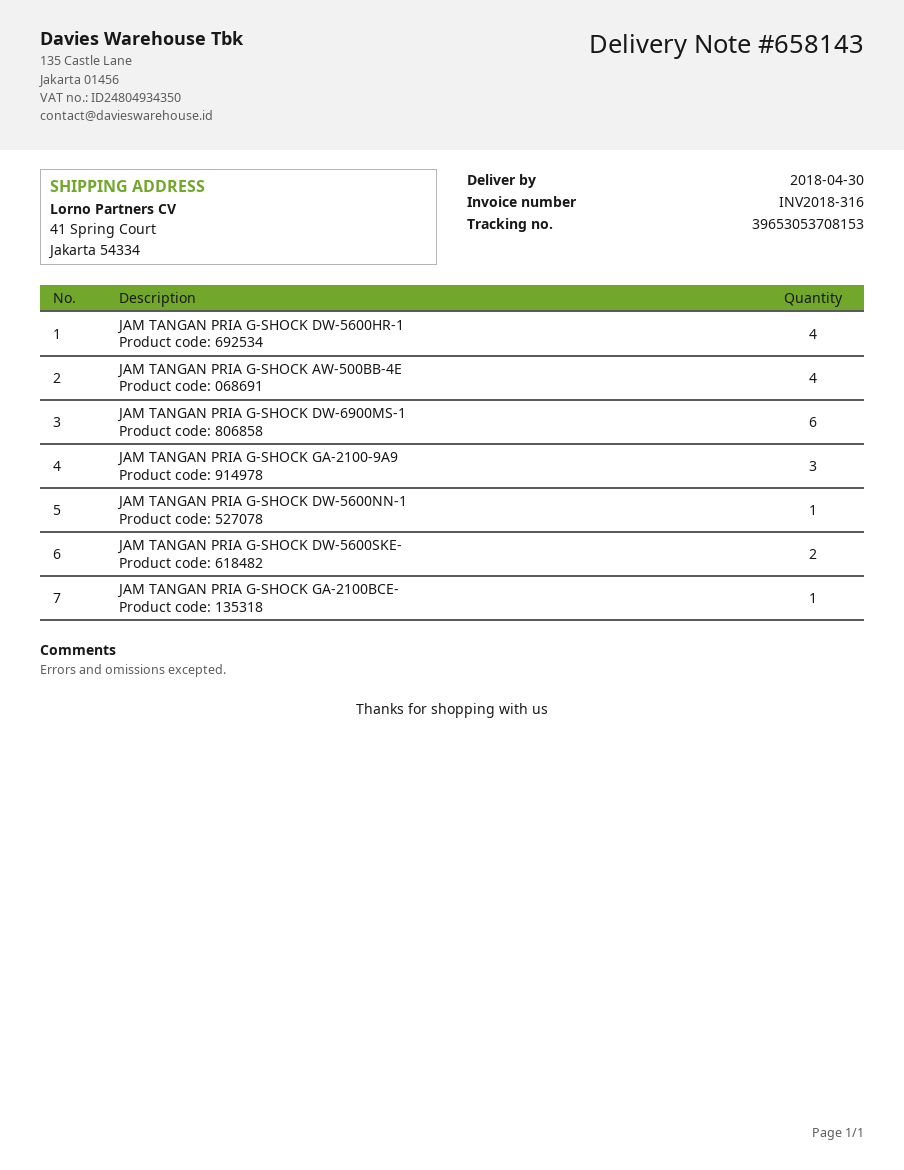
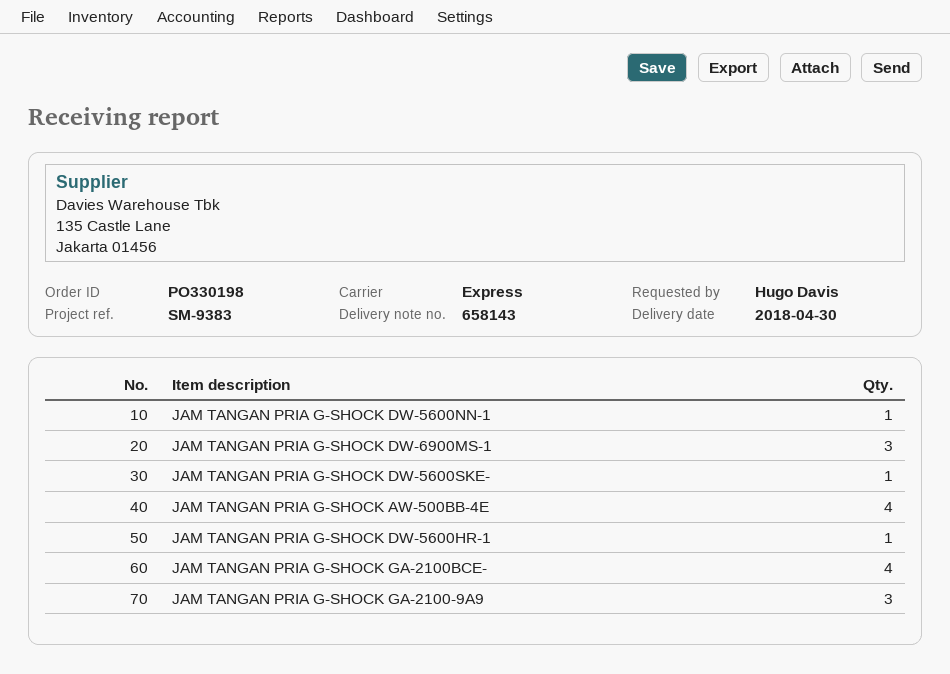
JAM TANGAN PRIA G-SHOCK DW-5600HR-1: 4 -> 1
JAM TANGAN PRIA G-SHOCK DW-6900MS-1: 6 -> 3
JAM TANGAN PRIA G-SHOCK DW-5600SKE-: 2 -> 1
JAM TANGAN PRIA G-SHOCK GA-2100BCE-: 1 -> 4

